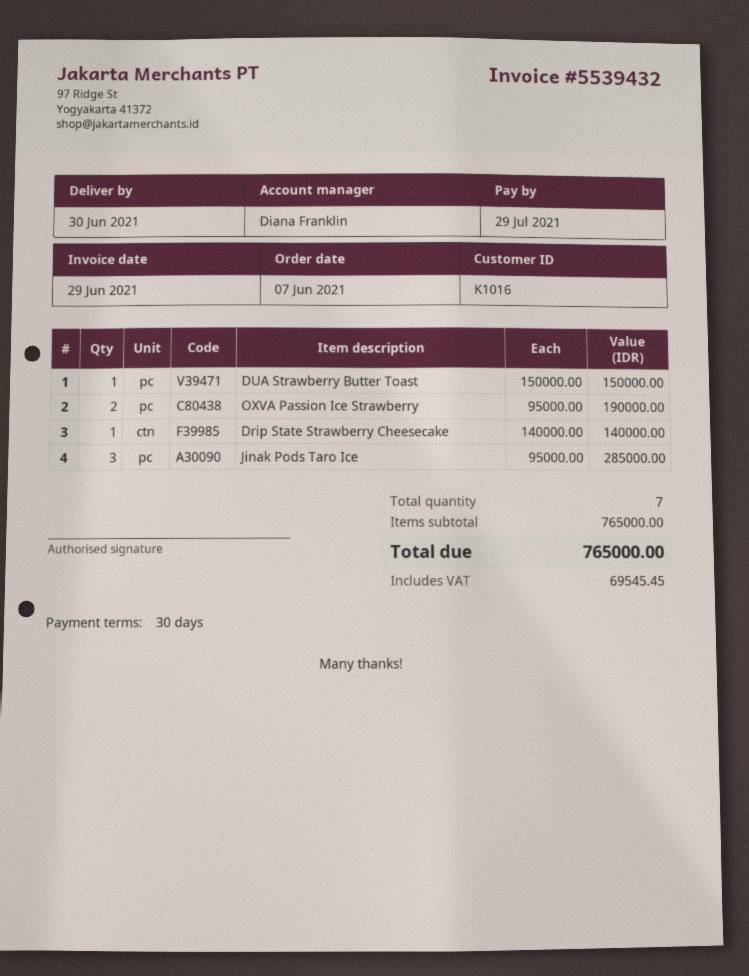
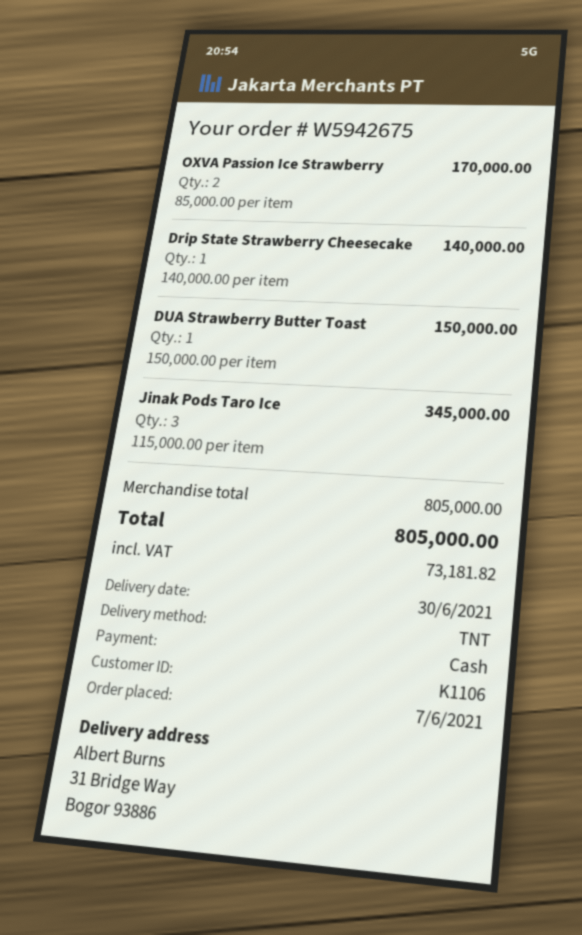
customer number: K1016 -> K1106
OXVA Passion Ice Strawberry: 2 x 95000.00 = 190000.00 -> 2 x 85000.00 = 170000.00
Jinak Pods Taro Ice: 3 x 95000.00 = 285000.00 -> 3 x 115000.00 = 345000.00
subtotal: 765000.00 -> 805000.00
tax: 69545.45 -> 73181.82
total: 765000.00 -> 805000.00

